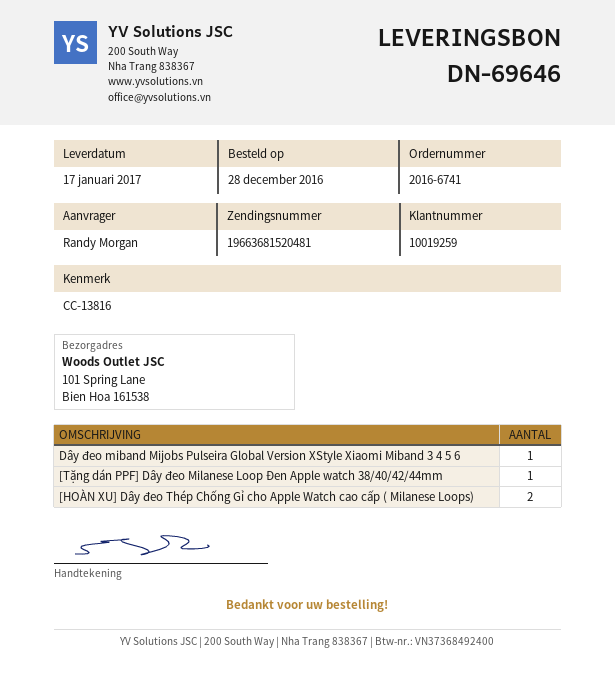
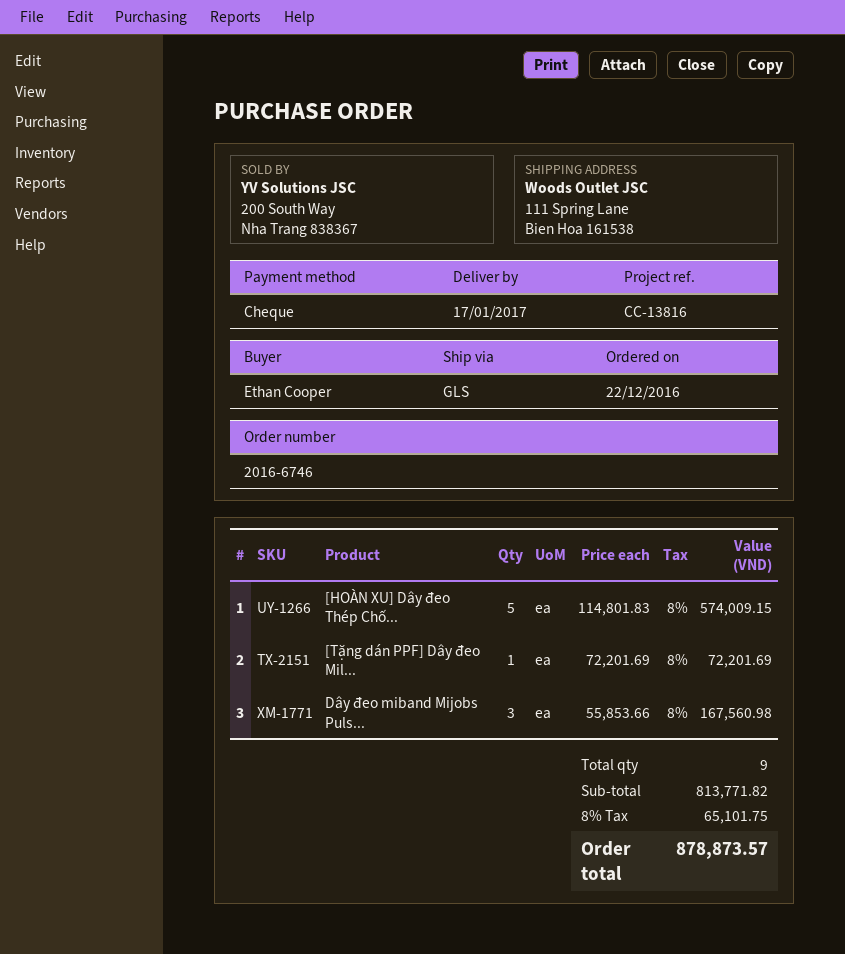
order number: 2016-6741 -> 2016-6746
order date: 2016-12-28 -> 2016-12-22
ordered by: Randy Morgan -> Ethan Cooper
ship to: 101 Spring Lane, Bien Hoa 161538 -> 111 Spring Lane, Bien Hoa 161538
Dây đeo miband Mijobs Pulseira Global Version XStyle Xiaomi Miband 3 4 5 6: 1 -> 3
[HOÀN XU] Dây đeo Thép Chống Gỉ cho Apple Watch cao cấp ( Milanese Loops): 2 -> 5

